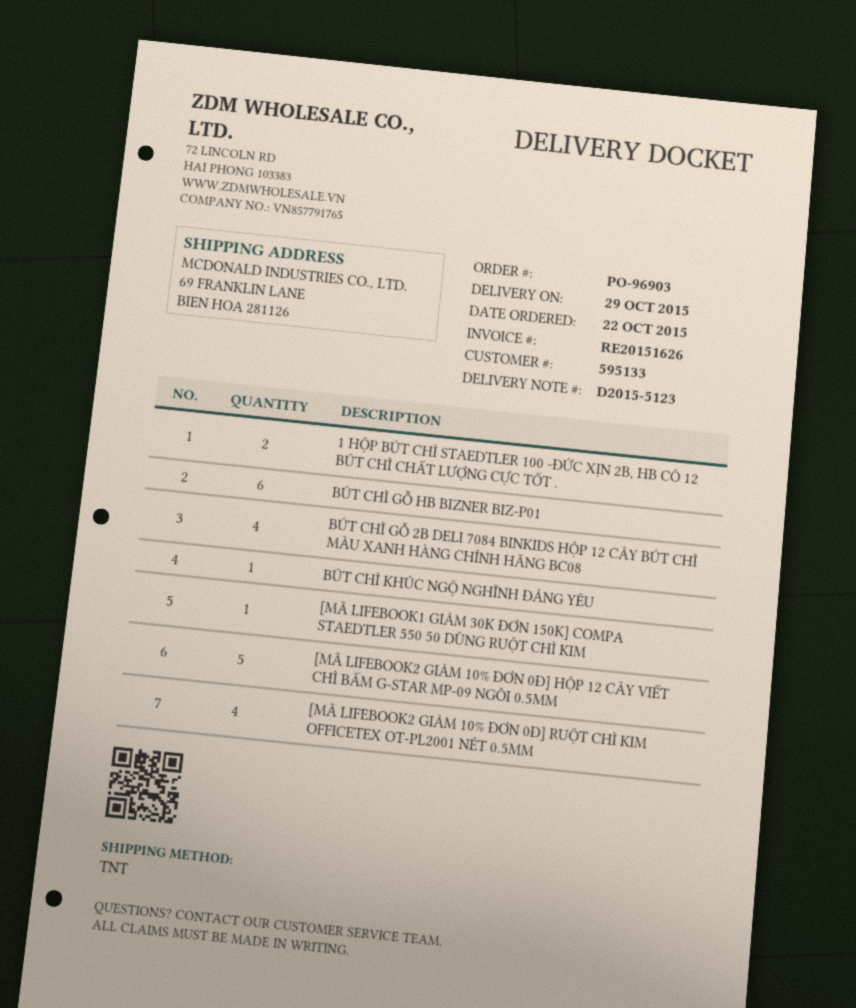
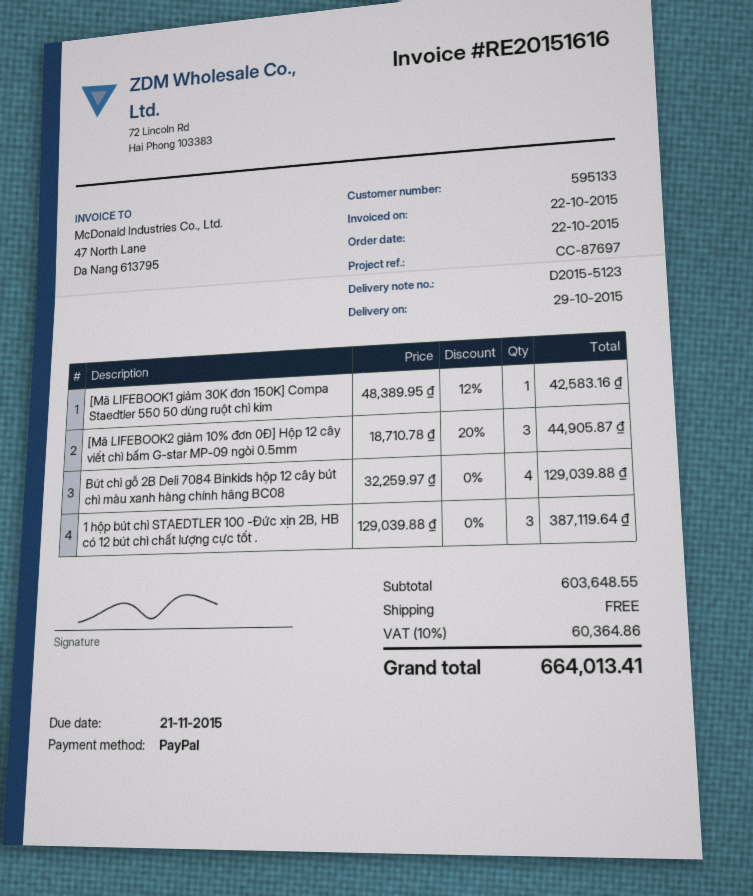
invoice number: RE20151626 -> RE20151616
1 HỘP BÚT CHÌ STAEDTLER 100 -ĐỨC XỊN 2B, HB CÓ 12 BÚT CHÌ CHẤT LƯỢNG CỰC TỐT .: 2 -> 3
BÚT CHÌ GỖ HB BIZNER BIZ-P01: 6 -> none
BÚT CHÌ KHÚC NGỘ NGHĨNH ĐÁNG YÊU: 1 -> none
[MÃ LIFEBOOK2 GIẢM 10% ĐƠN 0Đ] HỘP 12 CÂY VIẾT CHÌ BẤM G-STAR MP-09 NGÒI 0.5MM: 5 -> 3
[MÃ LIFEBOOK2 GIẢM 10% ĐƠN 0Đ] RUỘT CHÌ KIM OFFICETEX OT-PL2001 NÉT 0.5MM: 4 -> none

